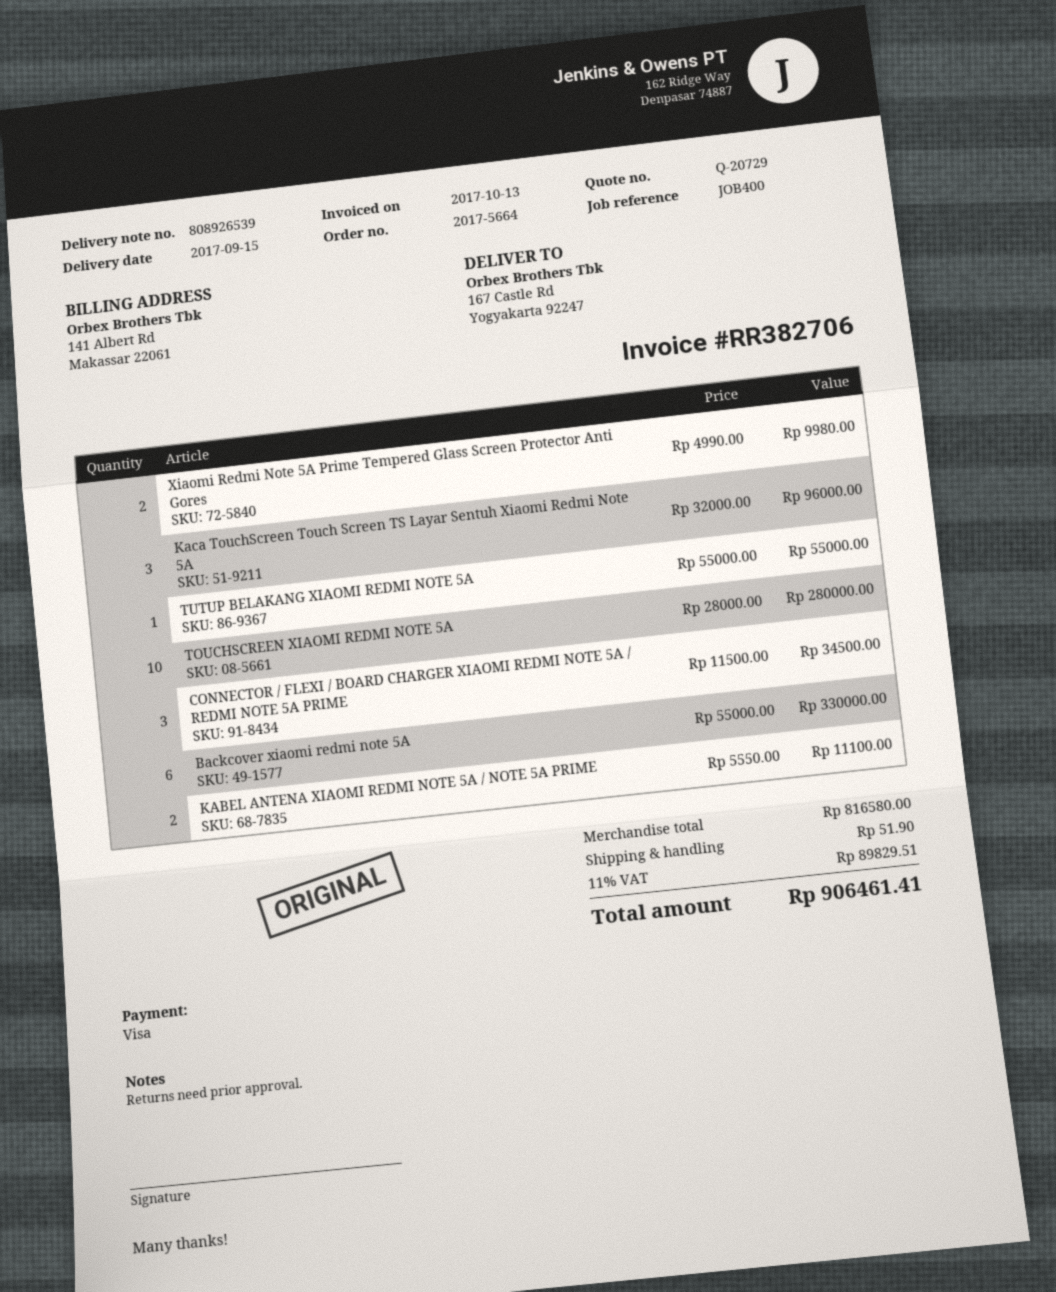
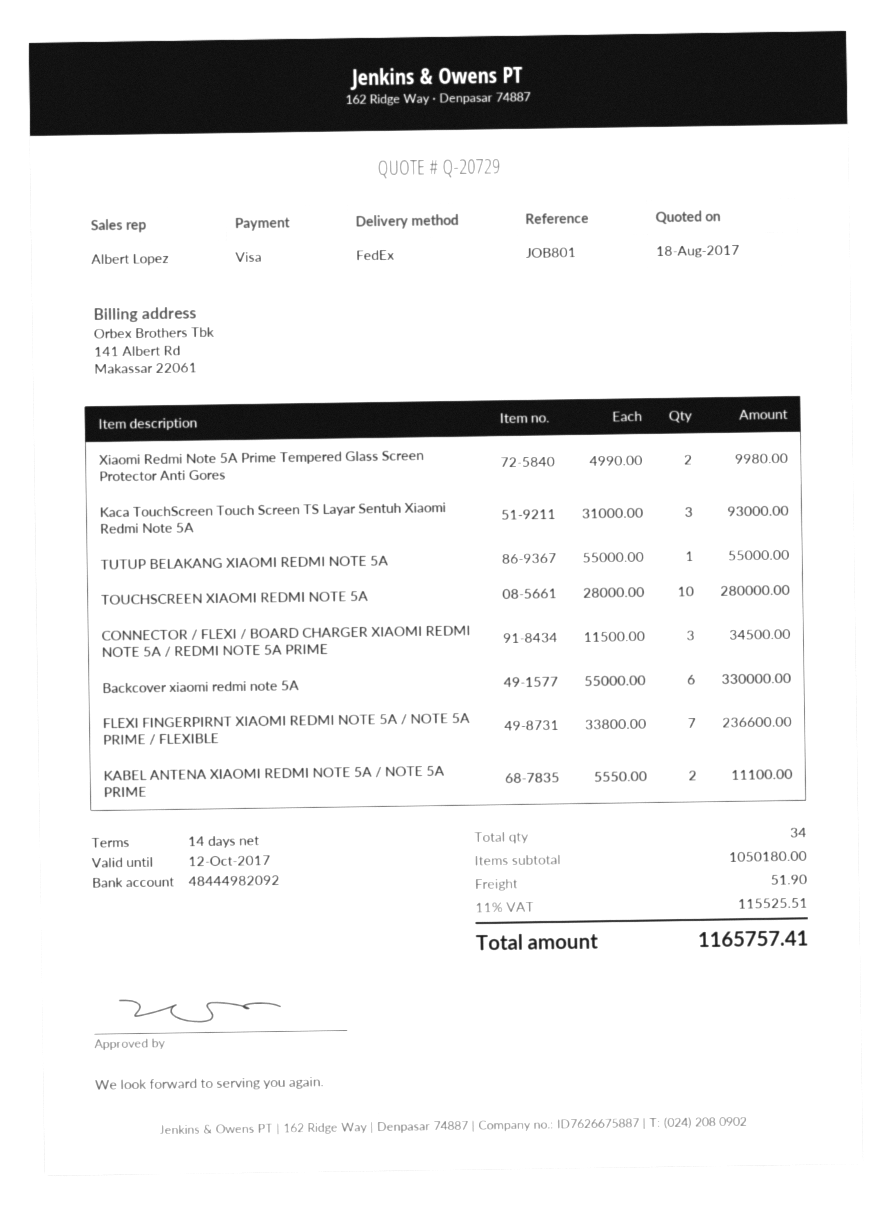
reference: JOB400 -> JOB801
Kaca TouchScreen Touch Screen TS Layar Sentuh Xiaomi Redmi Note 5A: 3 x 32000.00 = 96000.00 -> 3 x 31000.00 = 93000.00
FLEXI FINGERPIRNT XIAOMI REDMI NOTE 5A / NOTE 5A PRIME / FLEXIBLE: none -> 7 x 33800.00 = 236600.00
subtotal: 816580.00 -> 1050180.00
tax: 11% = 89829.51 -> 11% = 115525.51
total: 906461.41 -> 1165757.41

